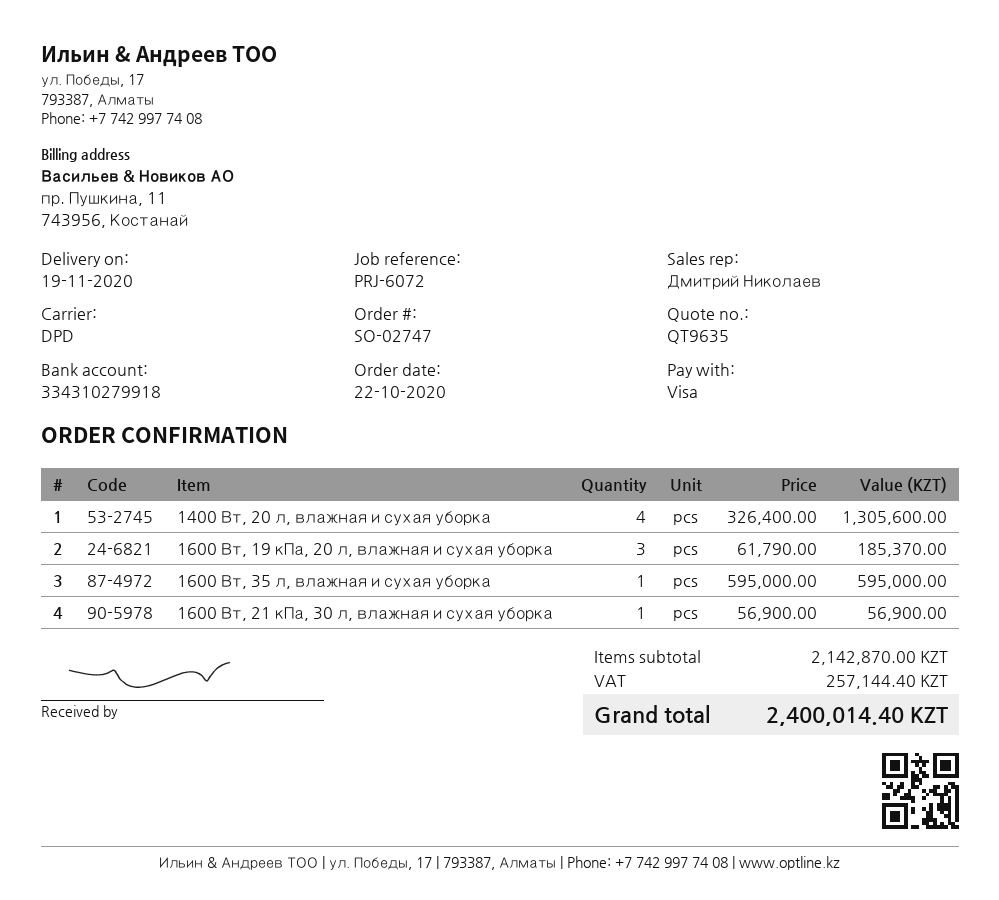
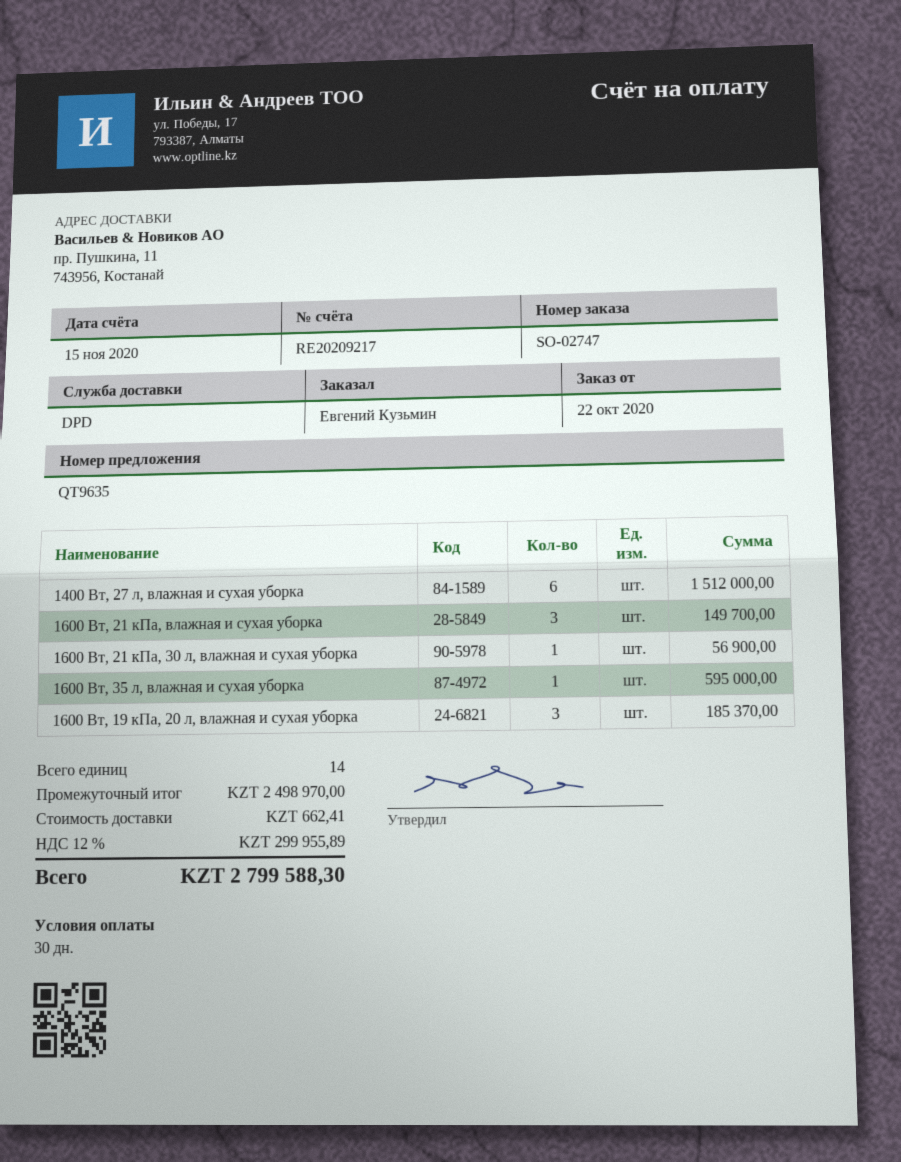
1400 Вт, 20 л, влажная и сухая уборка: 4 for 1305600.00 -> none
1400 Вт, 27 л, влажная и сухая уборка: none -> 6 for 1512000.00
1600 Вт, 21 кПа, влажная и сухая уборка: none -> 3 for 149700.00
subtotal: 2142870.00 -> 2498970.00
shipping: none -> 662.41
tax: 257144.40 -> 299955.89
total: 2400014.40 -> 2799588.30

